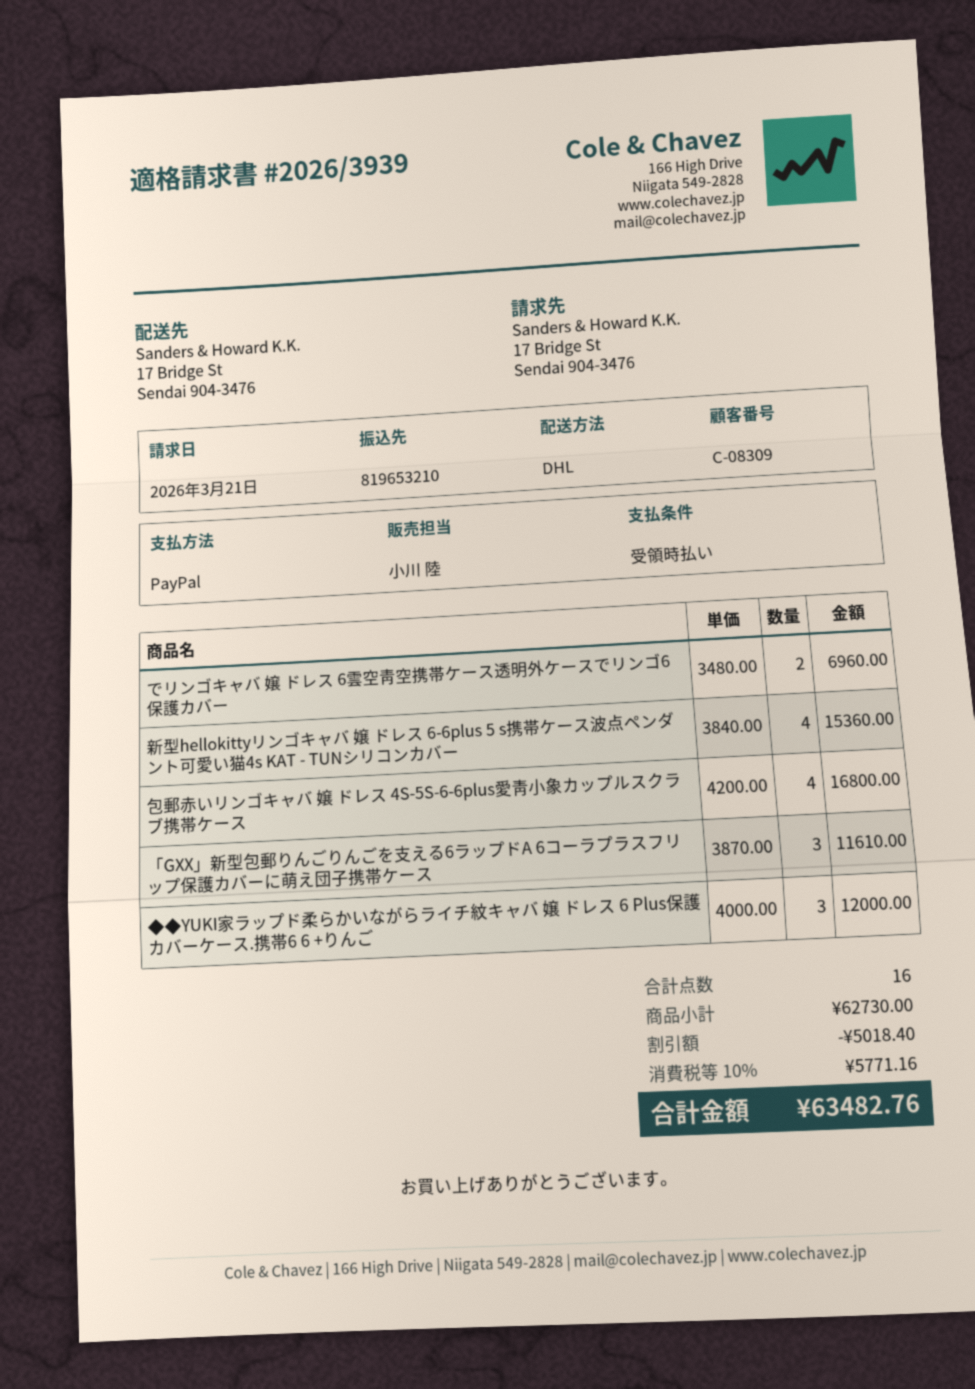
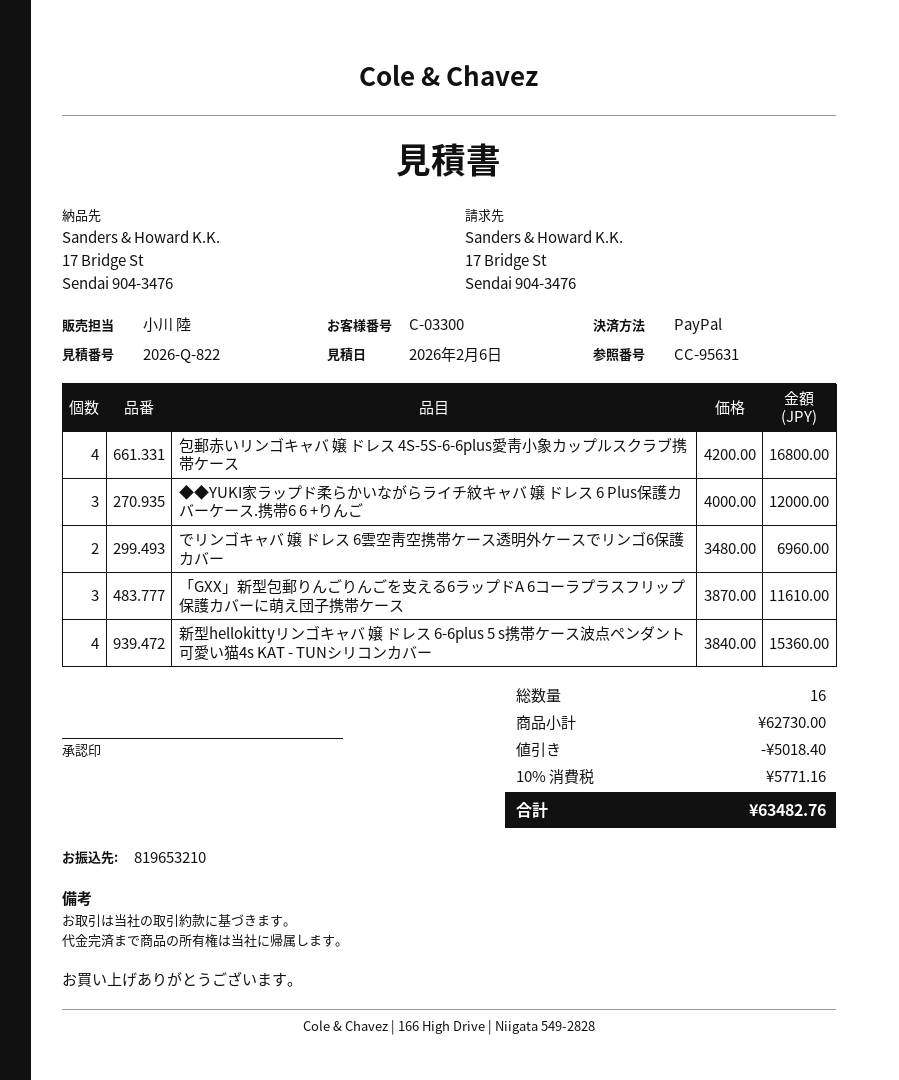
customer number: C-08309 -> C-03300

